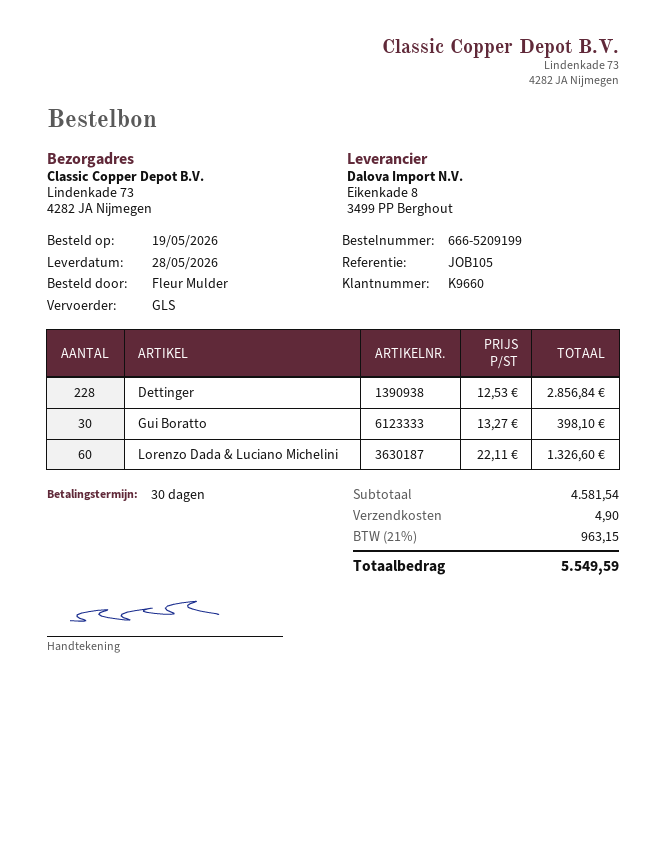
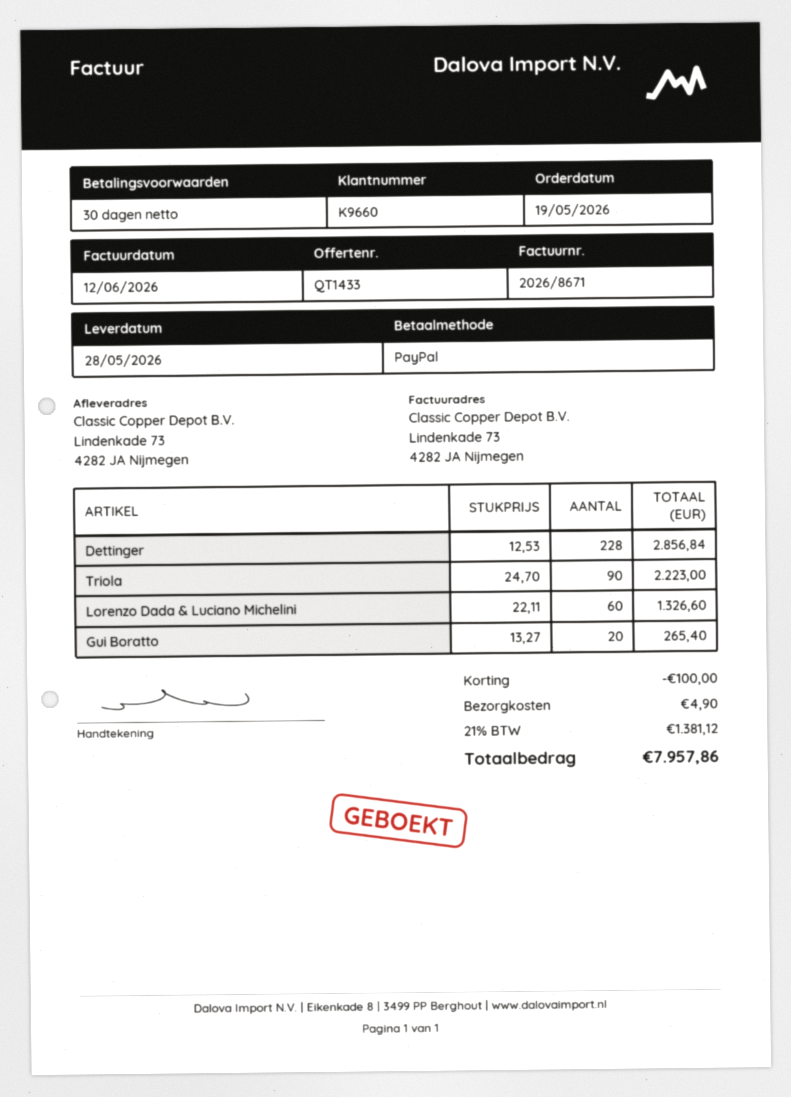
Gui Boratto: 30 x 13.27 = 398.10 -> 20 x 13.27 = 265.40
Triola: none -> 90 x 24.70 = 2223.00
discount: none -> 100.00
tax: 21% = 963.15 -> 21% = 1381.12
total: 5549.59 -> 7957.86

